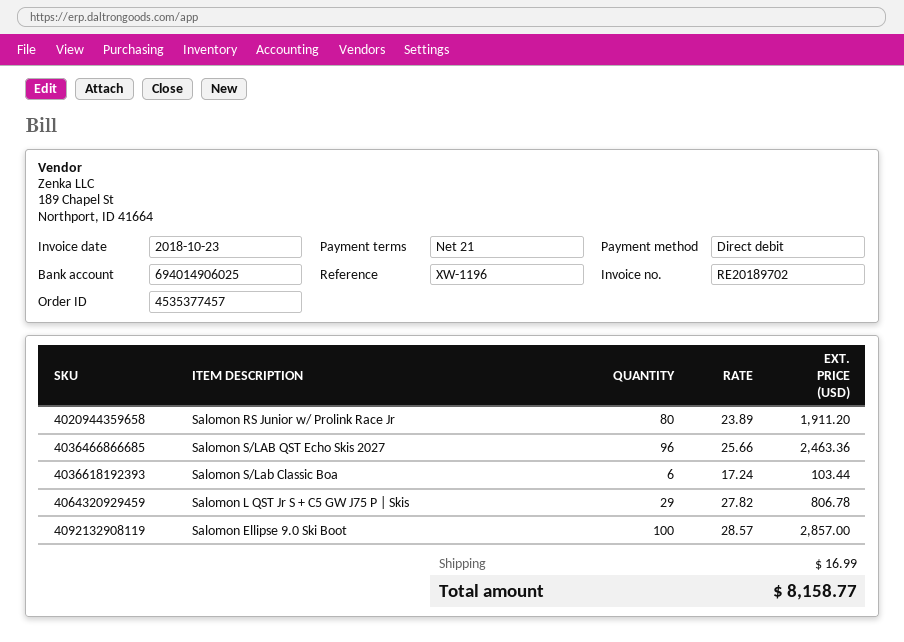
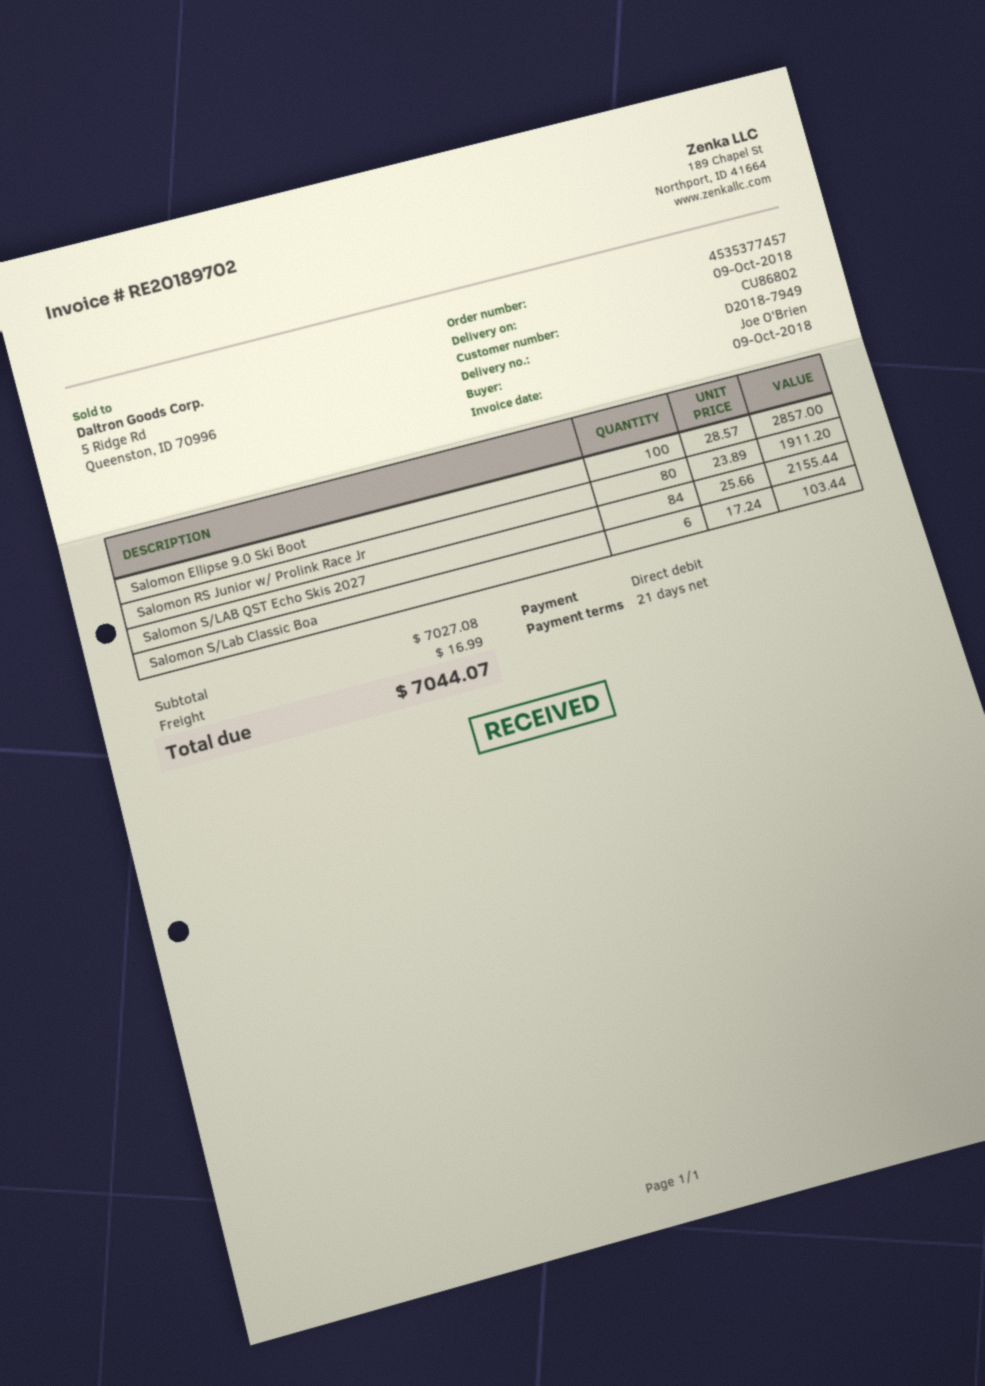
invoice date: 2018-10-23 -> 2018-10-09
Salomon S/LAB QST Echo Skis 2027: 96 x 25.66 = 2463.36 -> 84 x 25.66 = 2155.44
Salomon L QST Jr S + C5 GW J75 P | Skis: 29 x 27.82 = 806.78 -> none
total: 8158.77 -> 7044.07

